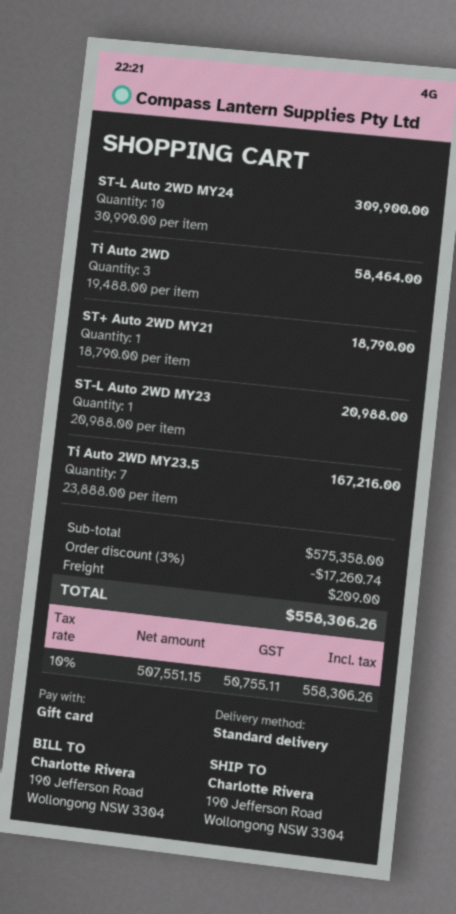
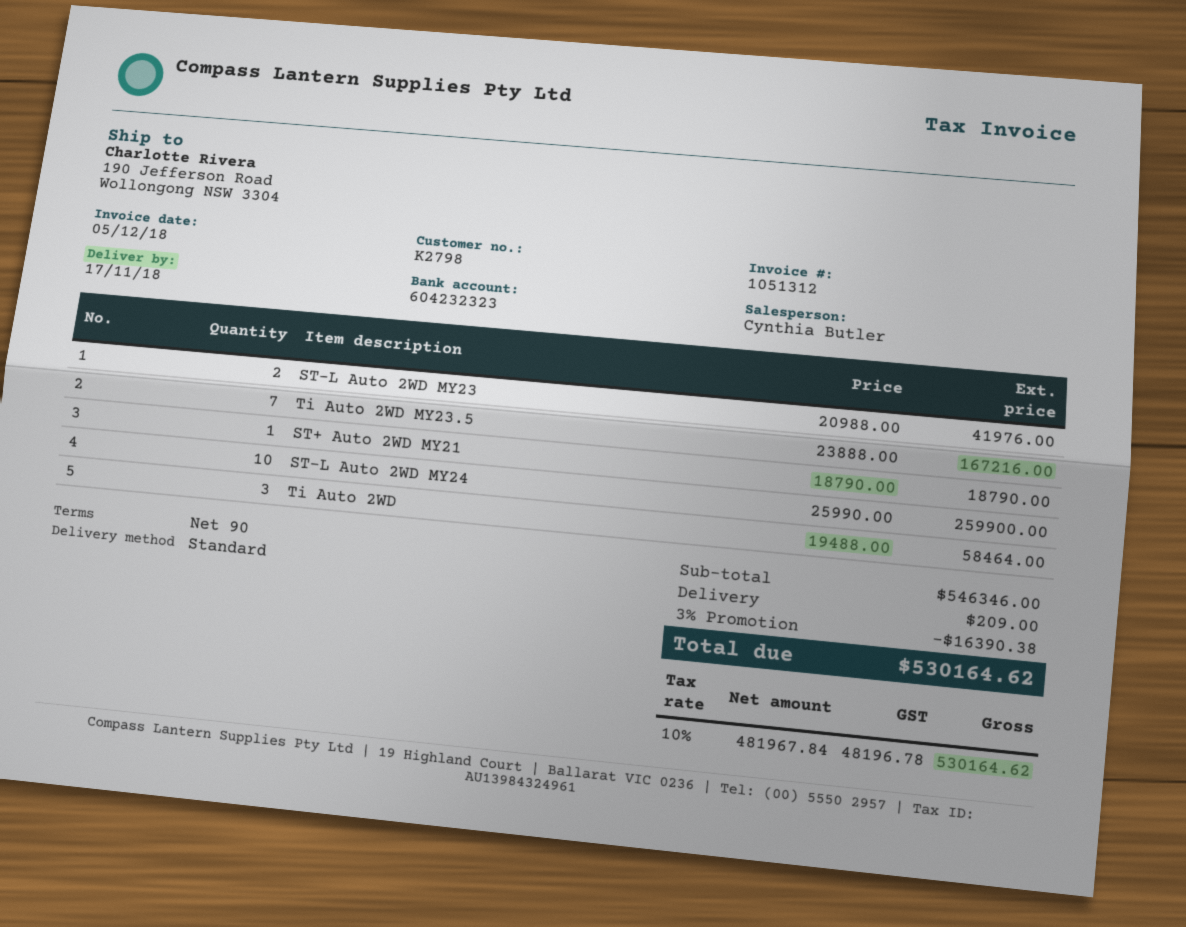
ST-L Auto 2WD MY24: 10 x 30990.00 = 309900.00 -> 10 x 25990.00 = 259900.00
ST-L Auto 2WD MY23: 1 x 20988.00 = 20988.00 -> 2 x 20988.00 = 41976.00
subtotal: 575358.00 -> 546346.00
discount: 3% = 17260.74 -> 3% = 16390.38
net: 507551.15 -> 481967.84
tax: 10% = 50755.11 -> 10% = 48196.78
total: 558306.26 -> 530164.62

